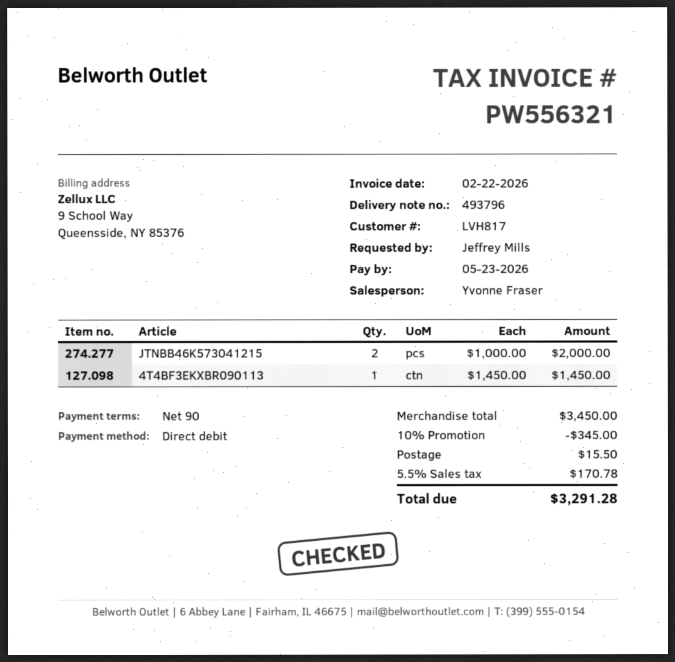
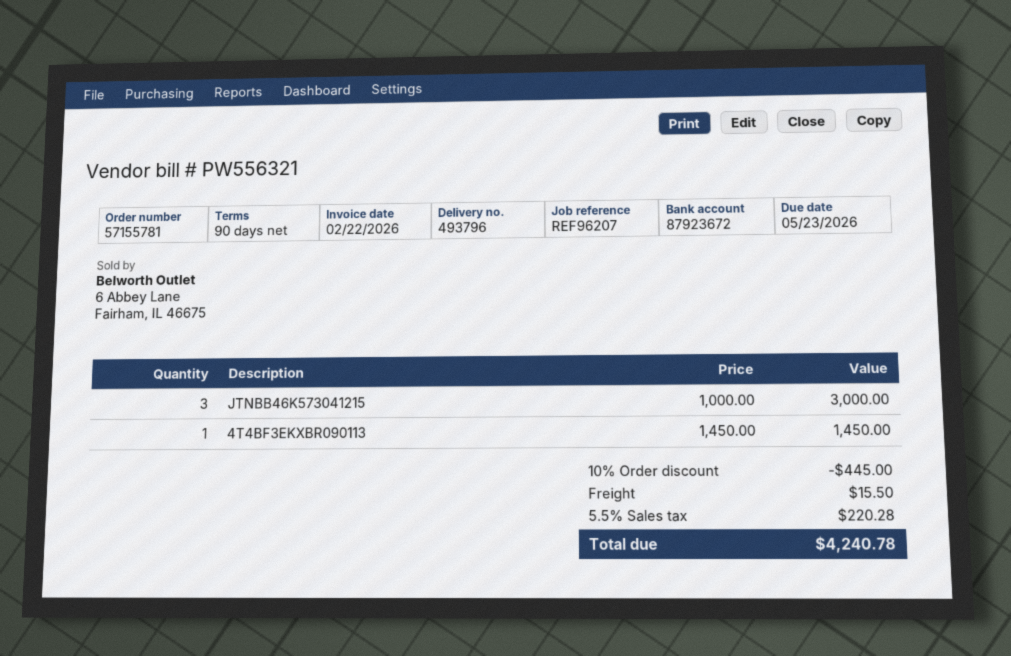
JTNBB46K573041215: 2 x 1000.00 = 2000.00 -> 3 x 1000.00 = 3000.00
discount: 10% = 345.00 -> 10% = 445.00
tax: 5.5% = 170.78 -> 5.5% = 220.28
total: 3291.28 -> 4240.78

